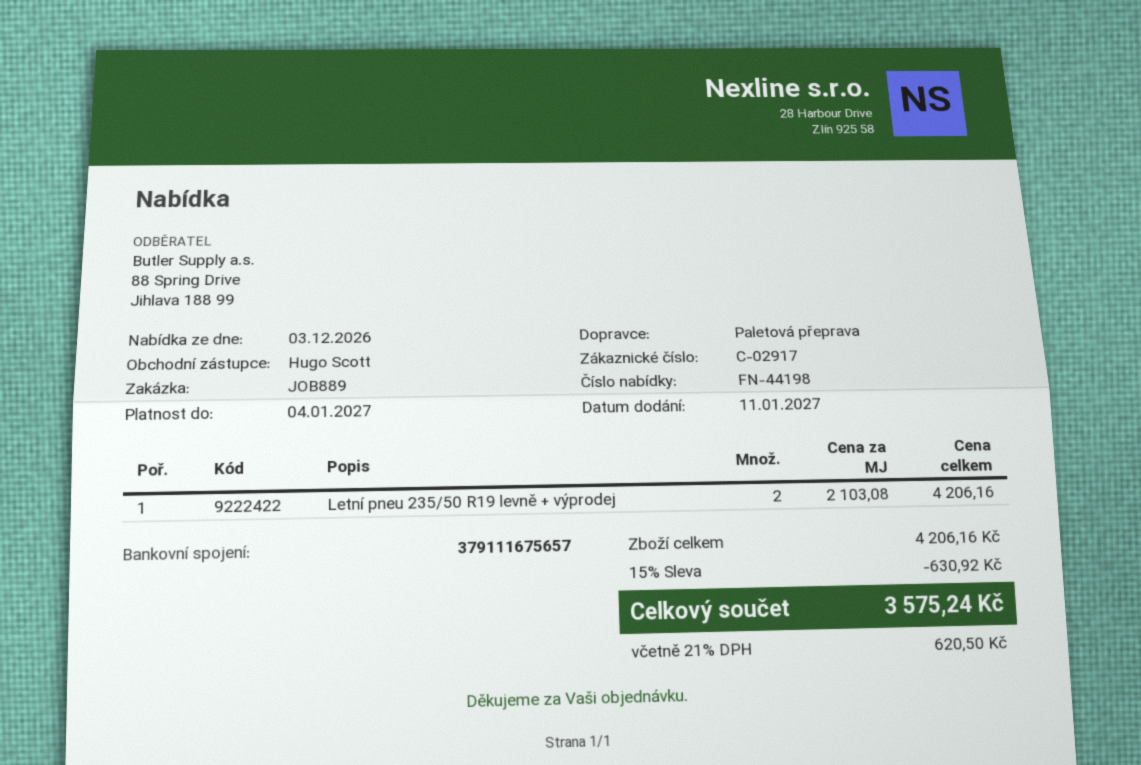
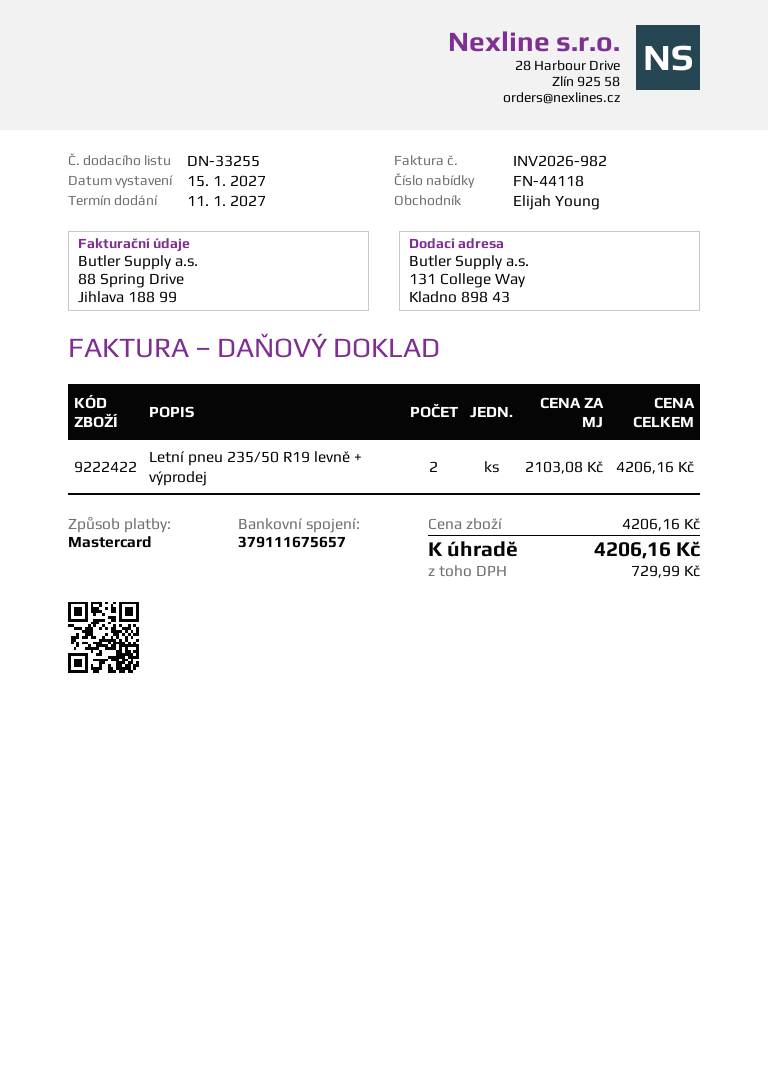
quote number: FN-44198 -> FN-44118
sales rep: Hugo Scott -> Elijah Young
discount: 15% = 630.92 -> none
tax: 620.50 -> 729.99
total: 3575.24 -> 4206.16

